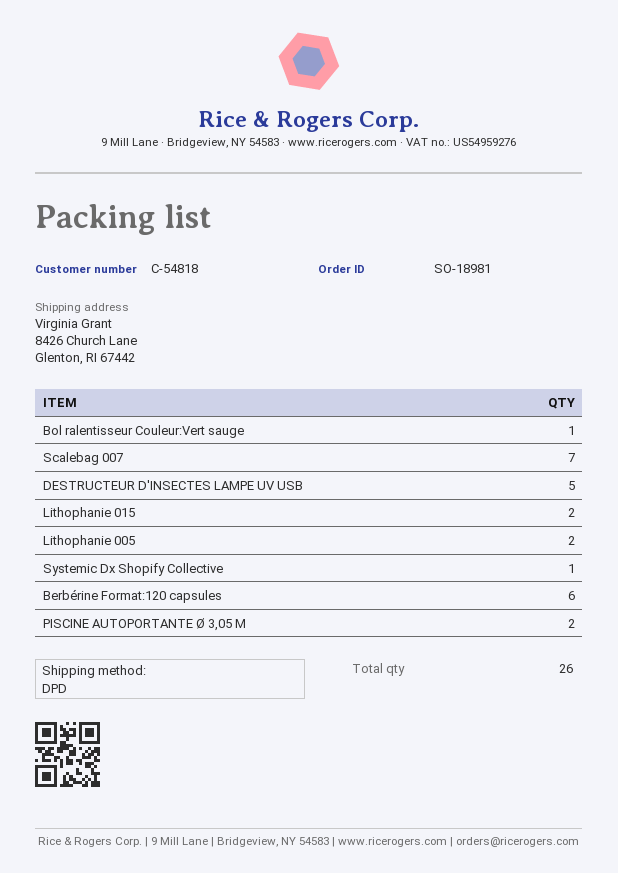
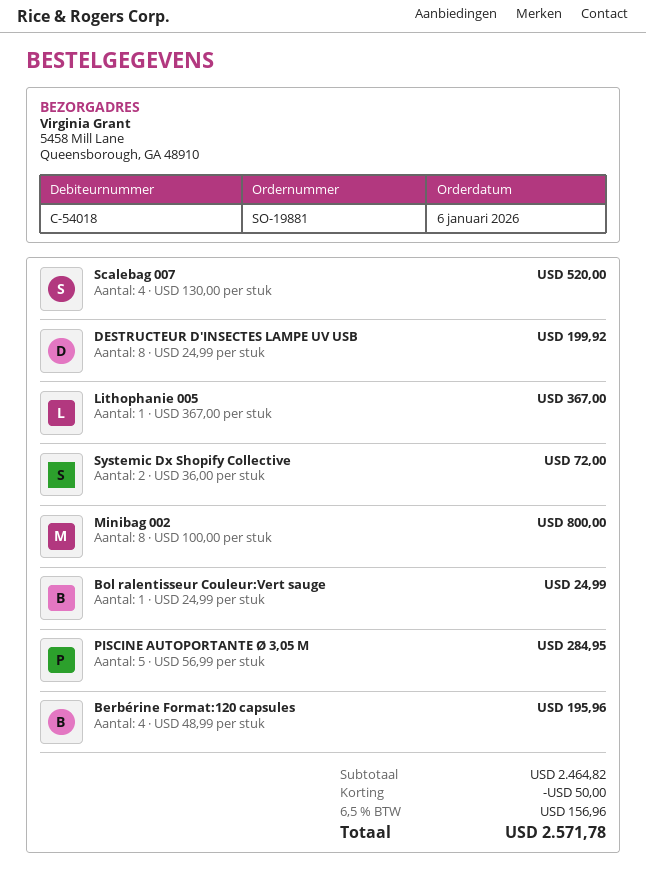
order number: SO-18981 -> SO-19881
customer number: C-54818 -> C-54018
ship to: 8426 Church Lane, Glenton, RI 67442 -> 5458 Mill Lane, Queensborough, GA 48910
Scalebag 007: 7 -> 4
DESTRUCTEUR D'INSECTES LAMPE UV USB: 5 -> 8
Lithophanie 015: 2 -> none
Lithophanie 005: 2 -> 1
Systemic Dx Shopify Collective: 1 -> 2
Berbérine Format:120 capsules: 6 -> 4
PISCINE AUTOPORTANTE Ø 3,05 M: 2 -> 5
Minibag 002: none -> 8

